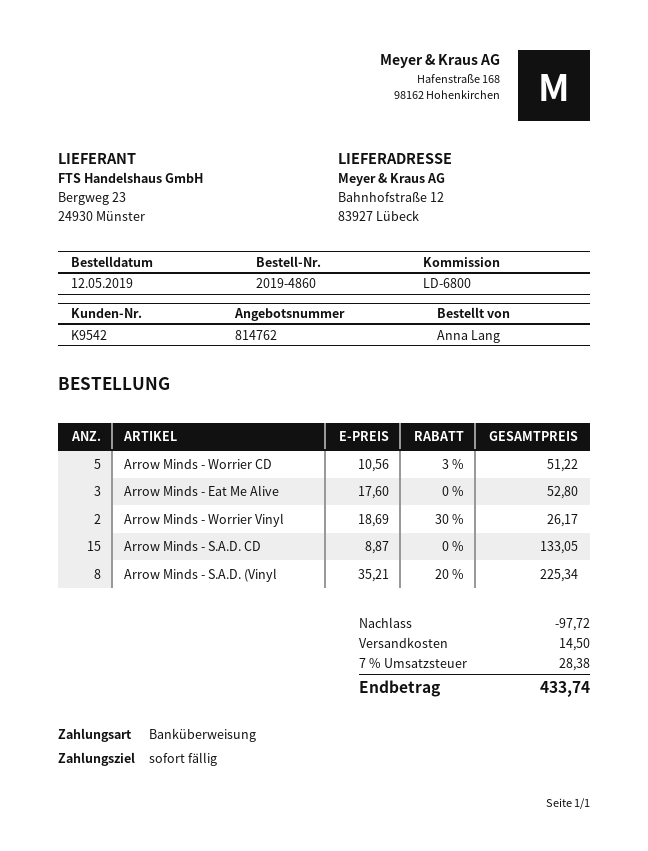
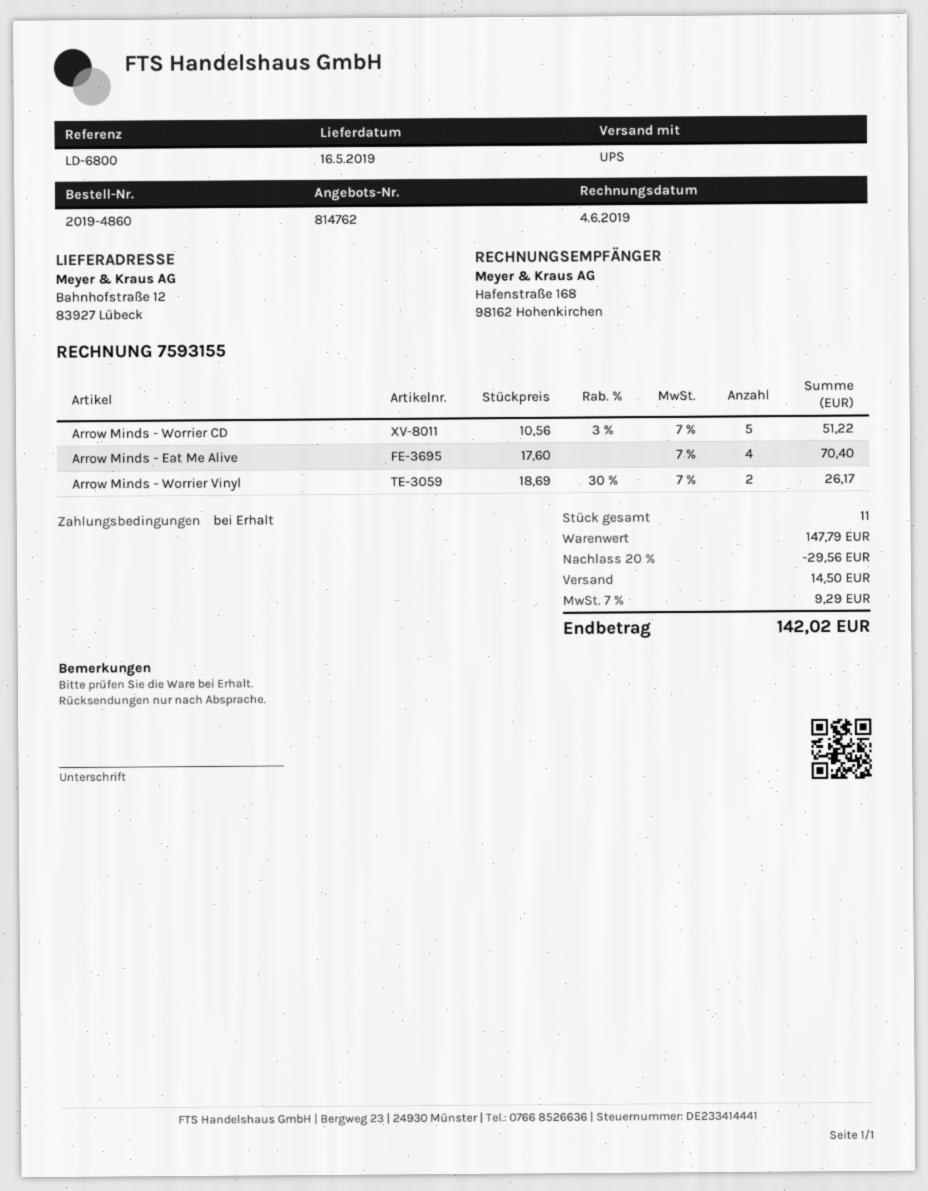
Arrow Minds - Eat Me Alive: 3 x 17.60 = 52.80 -> 4 x 17.60 = 70.40
Arrow Minds - S.A.D. CD: 15 x 8.87 = 133.05 -> none
Arrow Minds - S.A.D. (Vinyl: 8 x 35.21 - 20% = 225.34 -> none
discount: 97.72 -> 29.56
tax: 7% = 28.38 -> 7% = 9.29
total: 433.74 -> 142.02

